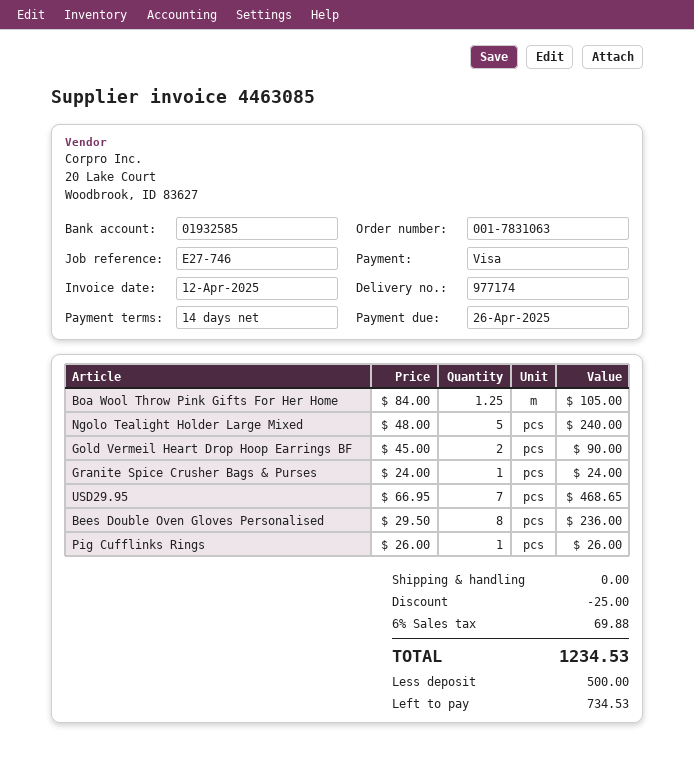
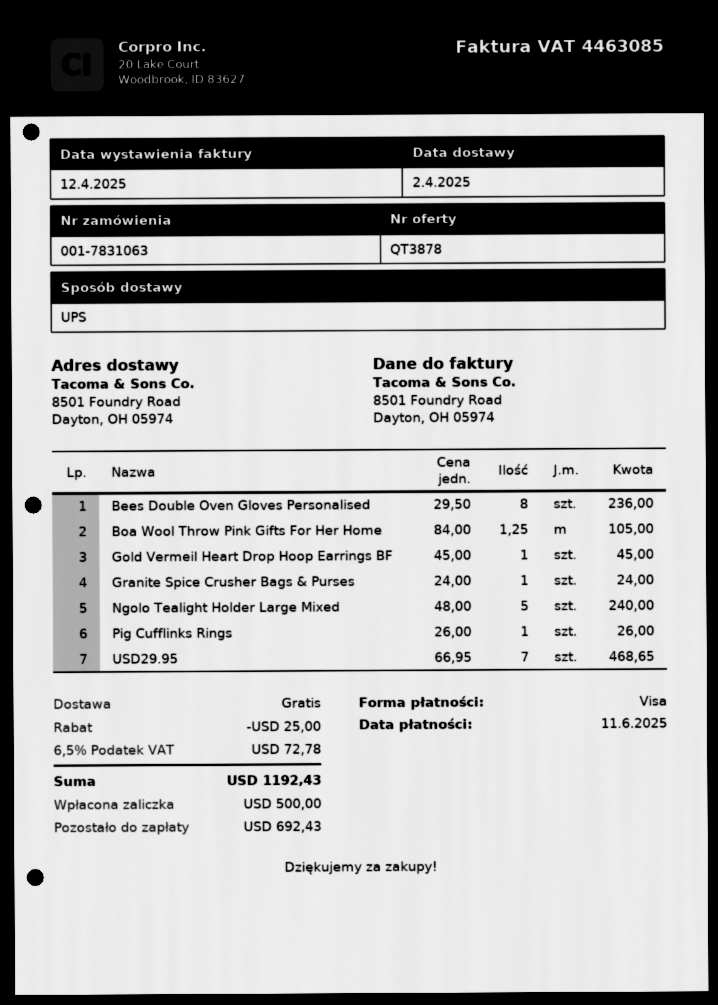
due date: 2025-04-26 -> 2025-06-11
Gold Vermeil Heart Drop Hoop Earrings BF: 2 x 45.00 = 90.00 -> 1 x 45.00 = 45.00
tax: 6% = 69.88 -> 6.5% = 72.78
total: 1234.53 -> 1192.43
balance: 734.53 -> 692.43

